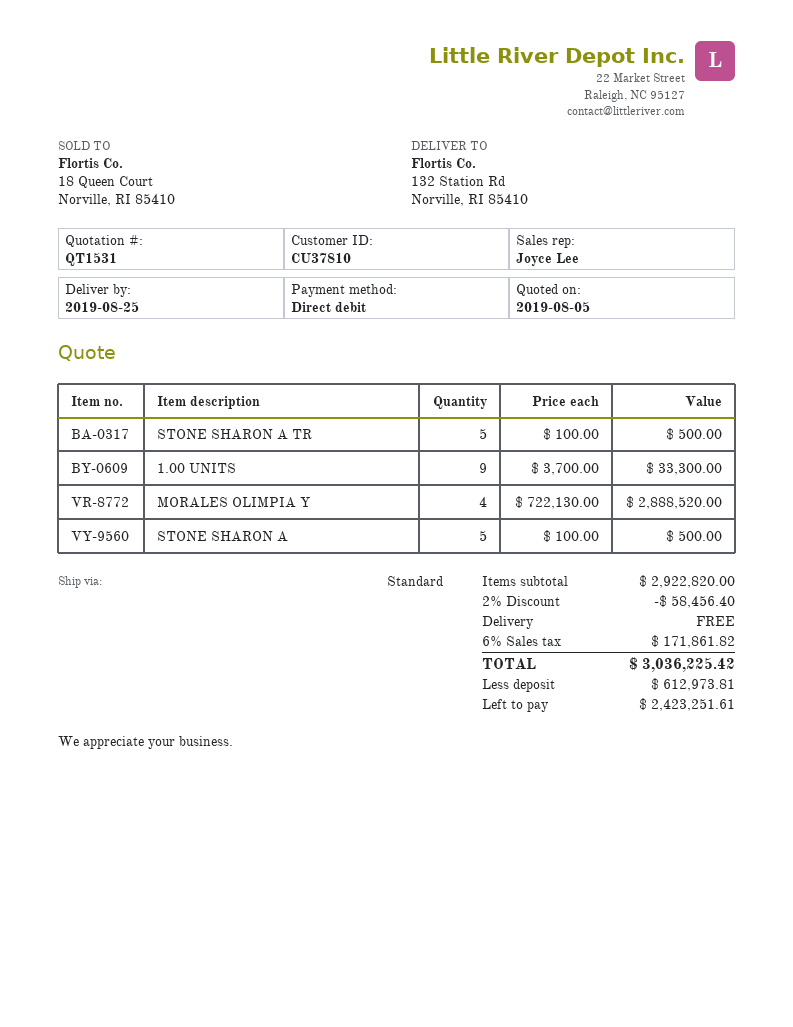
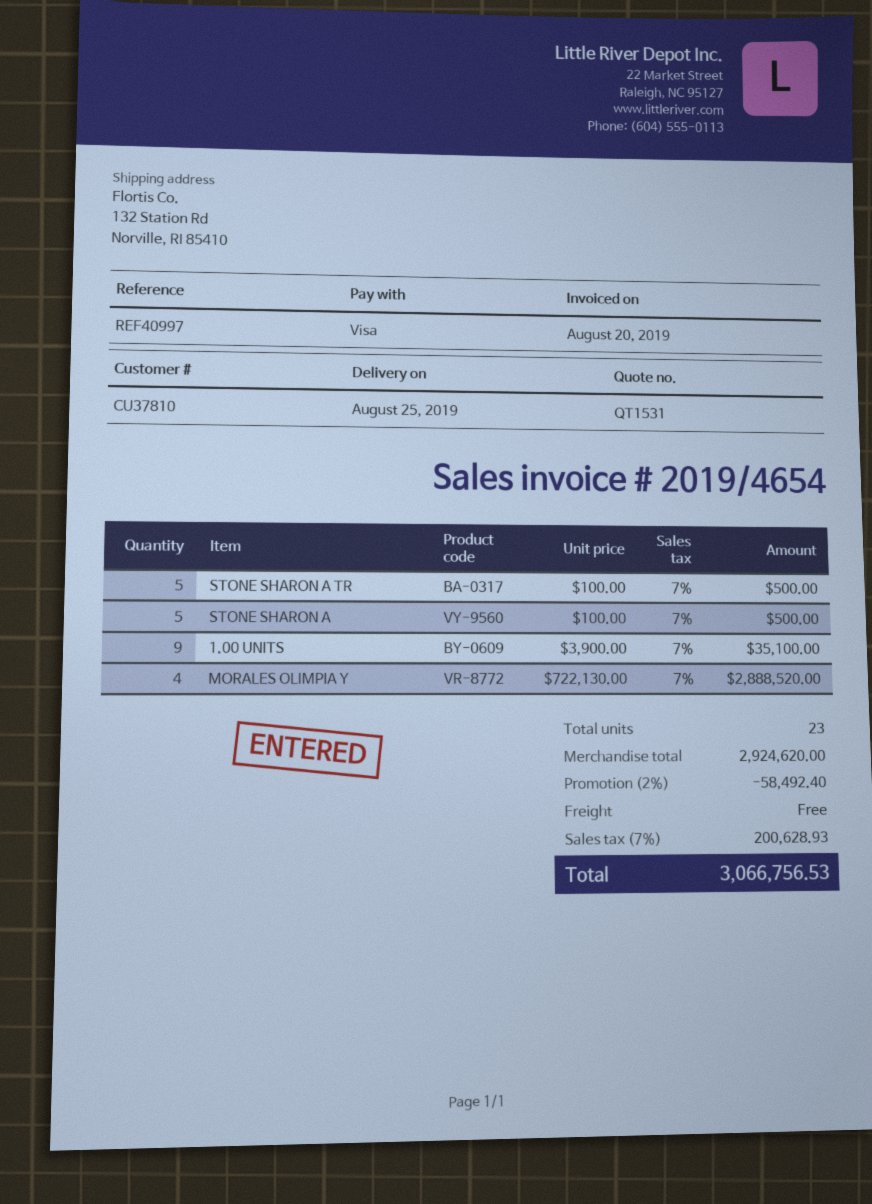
payment method: direct debit -> Visa
1.00 UNITS: 9 x 3700.00 = 33300.00 -> 9 x 3900.00 = 35100.00
subtotal: 2922820.00 -> 2924620.00
discount: 2% = 58456.40 -> 2% = 58492.40
tax: 6% = 171861.82 -> 7% = 200628.93
total: 3036225.42 -> 3066756.53

